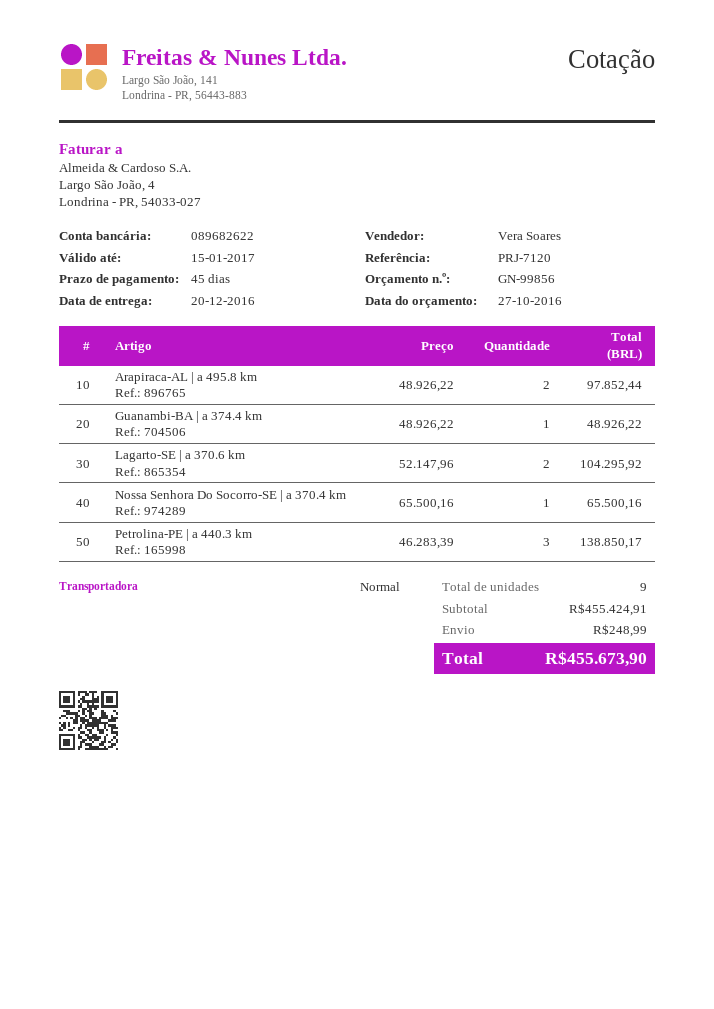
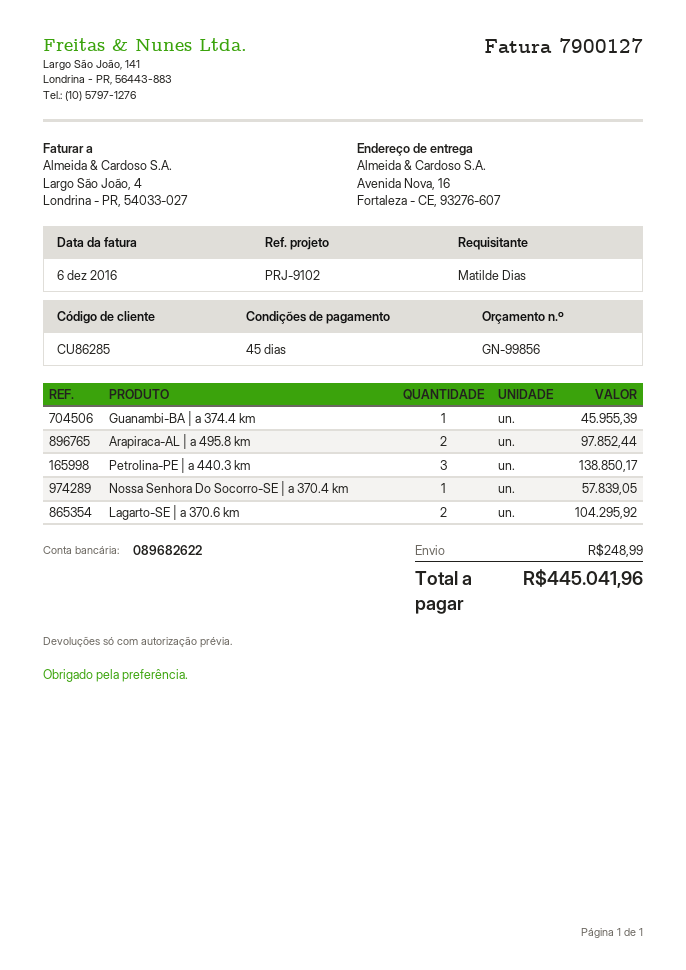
reference: PRJ-7120 -> PRJ-9102
Guanambi-BA | a 374.4 km: 1 for 48926.22 -> 1 for 45955.39
Nossa Senhora Do Socorro-SE | a 370.4 km: 1 for 65500.16 -> 1 for 57839.05
total: 455673.90 -> 445041.96

